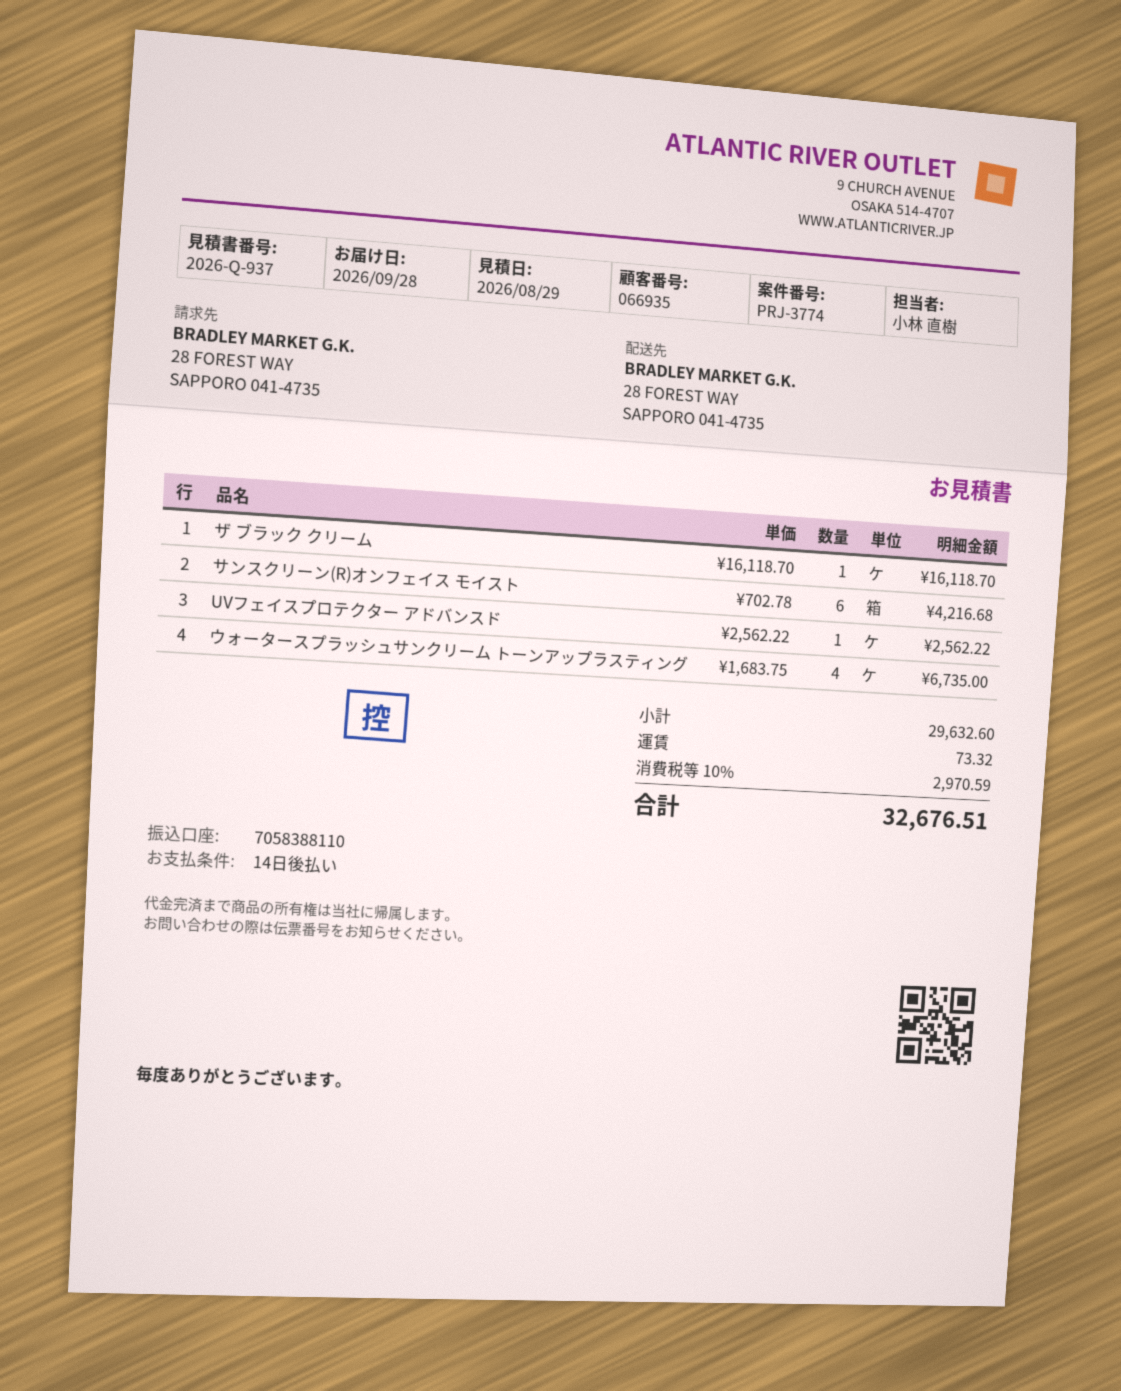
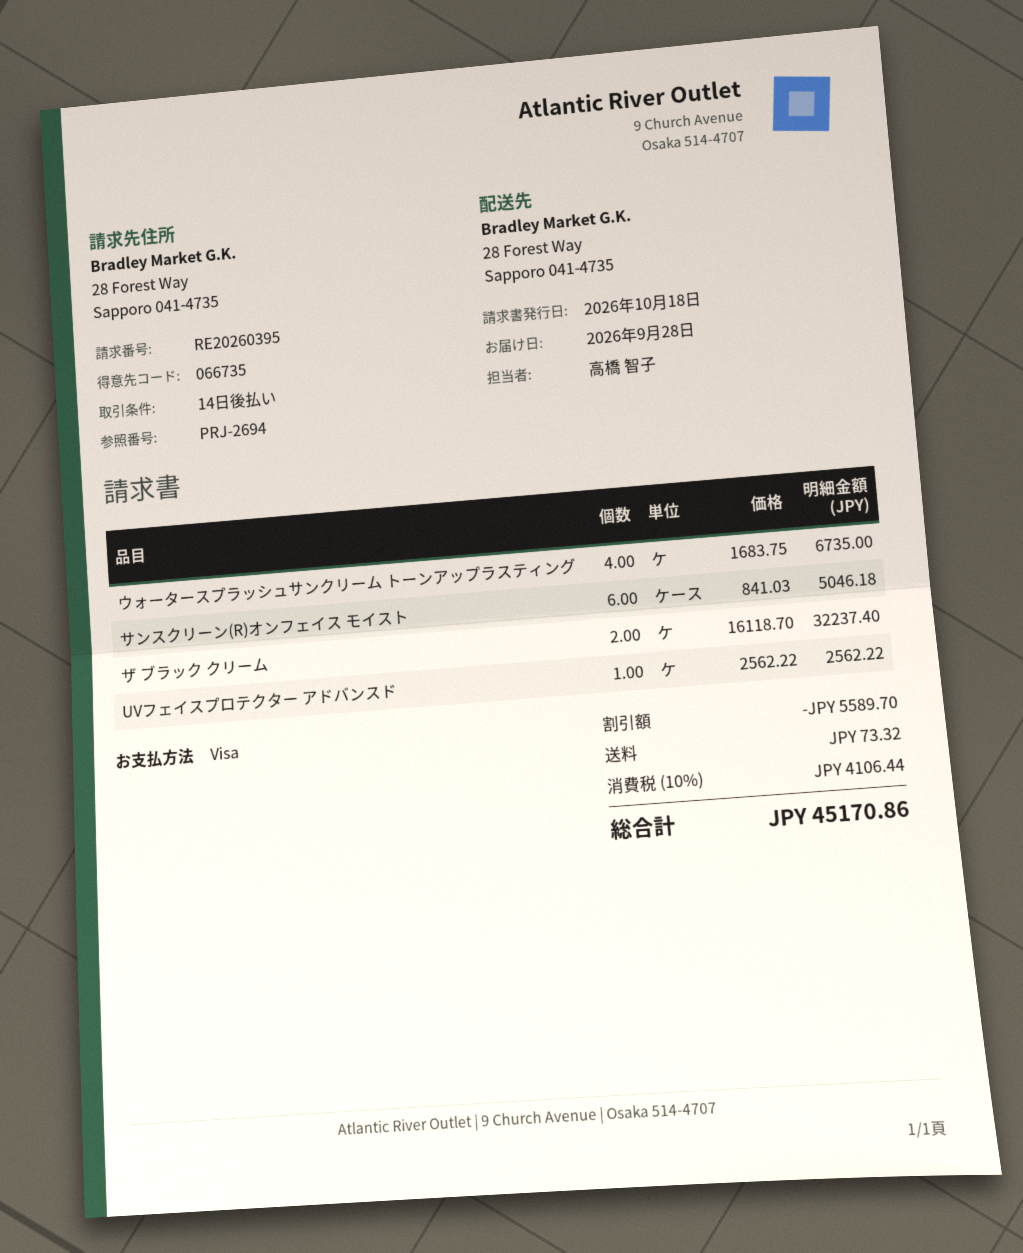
customer number: 066935 -> 066735
reference: PRJ-3774 -> PRJ-2694
sales rep: 小林 直樹 -> 高橋 智子
ザ ブラック クリーム: 1 x 16118.70 = 16118.70 -> 2 x 16118.70 = 32237.40
サンスクリーン(R)オンフェイス モイスト: 6 x 702.78 = 4216.68 -> 6 x 841.03 = 5046.18
discount: none -> 5589.70
tax: 10% = 2970.59 -> 10% = 4106.44
total: 32676.51 -> 45170.86

